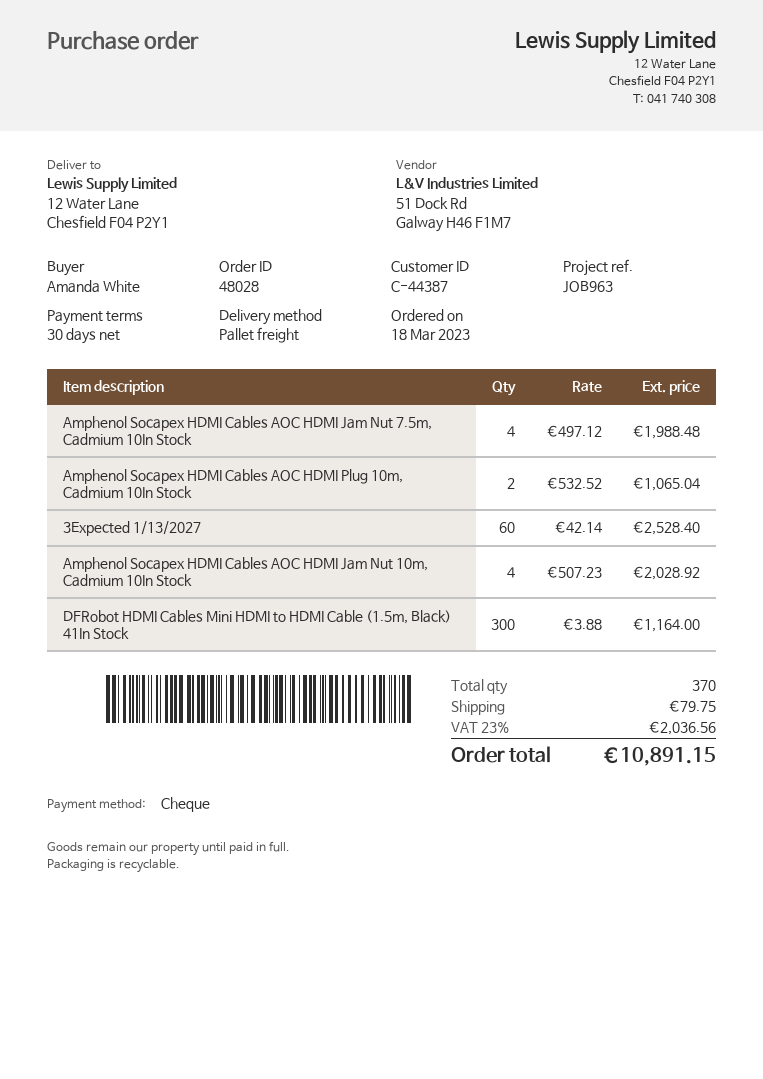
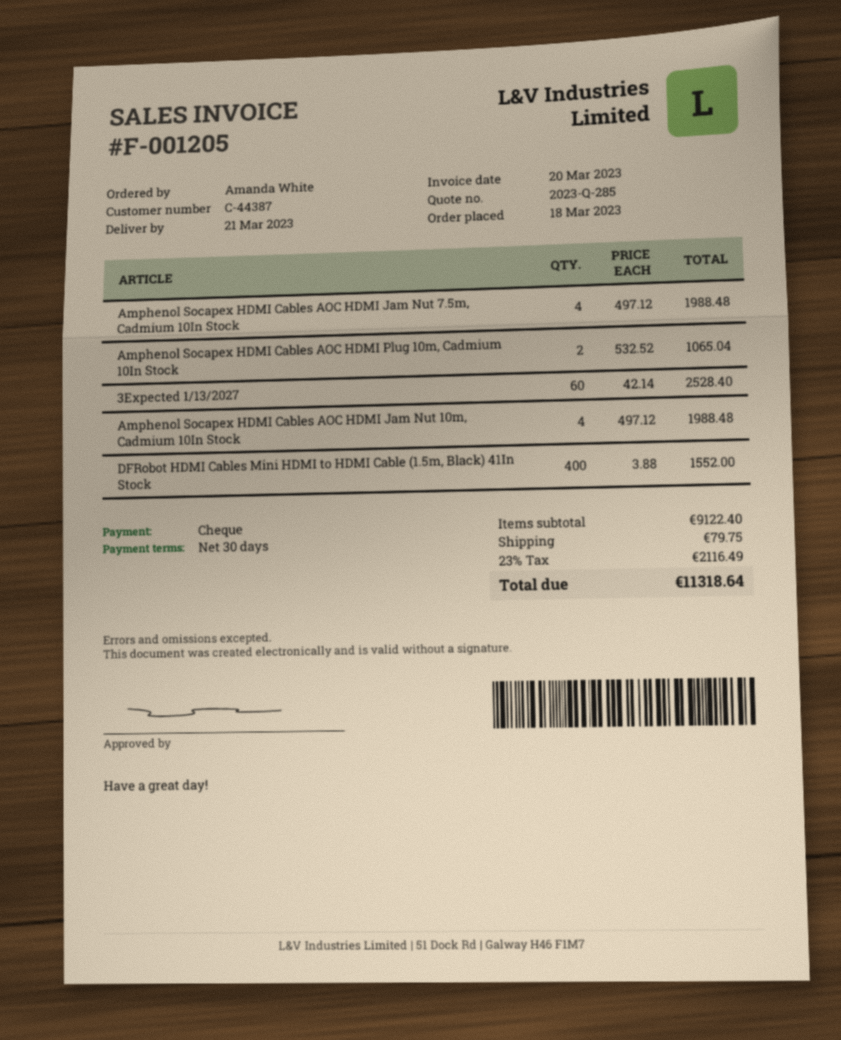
Amphenol Socapex HDMI Cables AOC HDMI Jam Nut 10m, Cadmium 10In Stock: 4 x 507.23 = 2028.92 -> 4 x 497.12 = 1988.48
DFRobot HDMI Cables Mini HDMI to HDMI Cable (1.5m, Black) 41In Stock: 300 x 3.88 = 1164.00 -> 400 x 3.88 = 1552.00
tax: 23% = 2036.56 -> 23% = 2116.49
total: 10891.15 -> 11318.64

